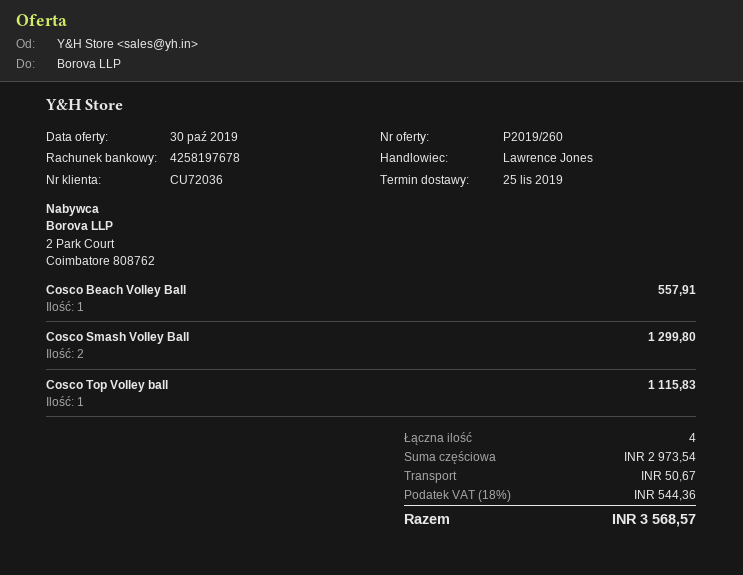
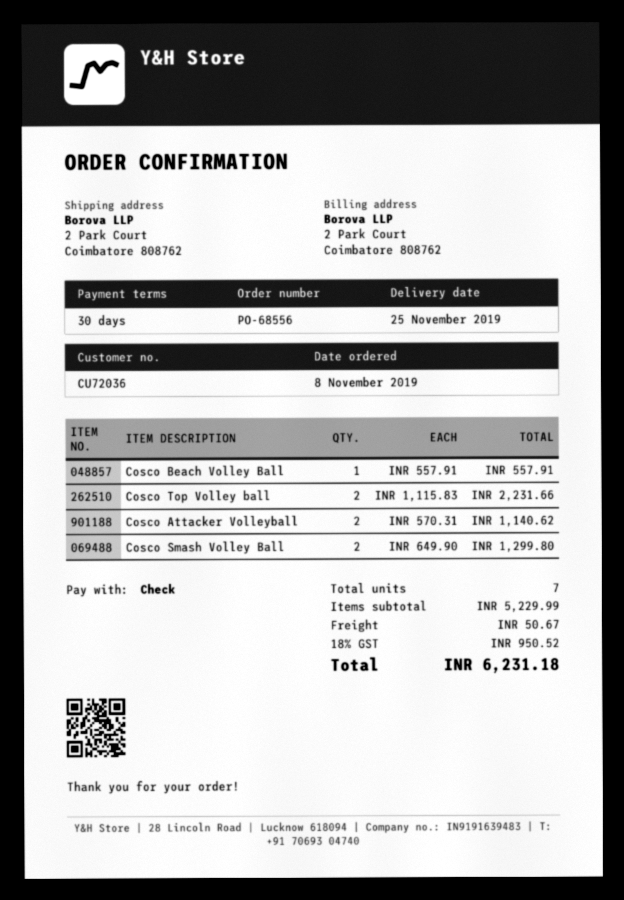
Cosco Top Volley ball: 1 for 1115.83 -> 2 for 2231.66
Cosco Attacker Volleyball: none -> 2 for 1140.62
total quantity: 4 -> 7
subtotal: 2973.54 -> 5229.99
tax: 18% = 544.36 -> 18% = 950.52
total: 3568.57 -> 6231.18

